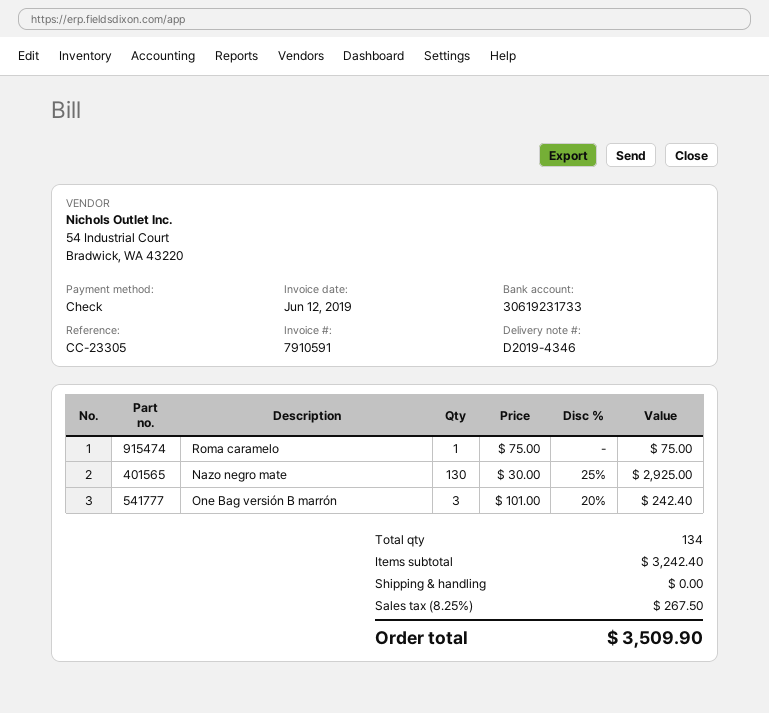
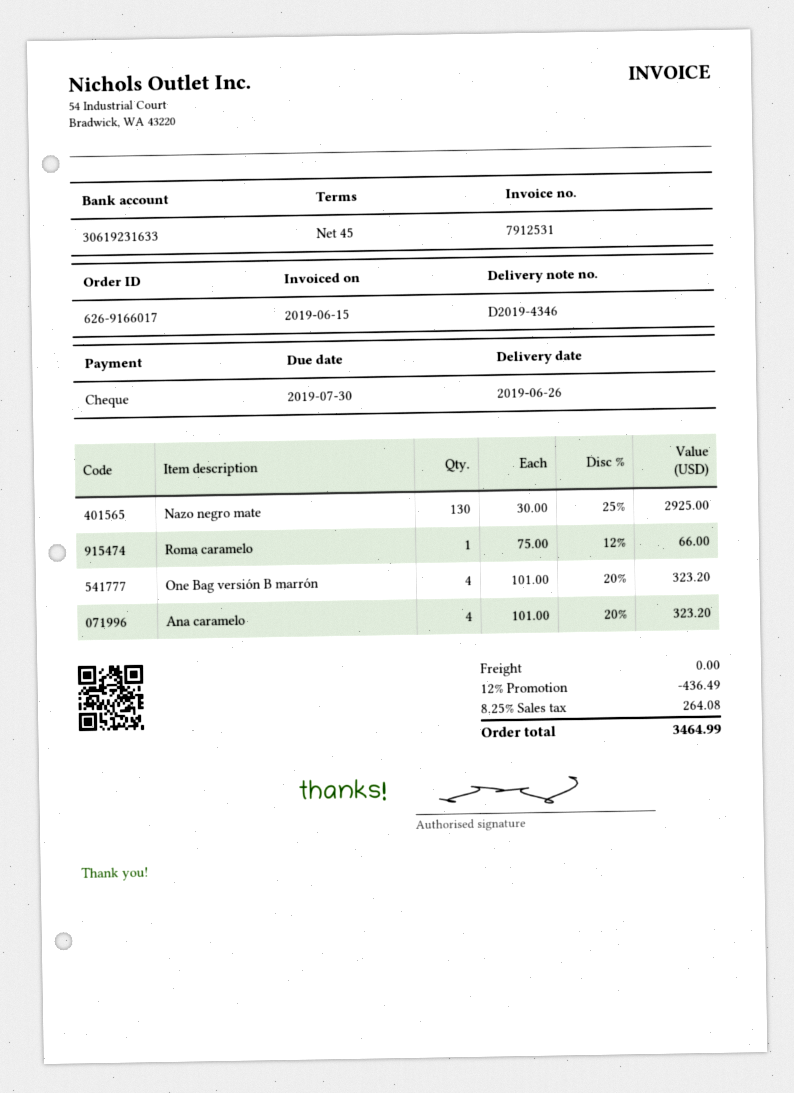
invoice number: 7910591 -> 7912531
invoice date: 2019-06-12 -> 2019-06-15
bank account: 30619231733 -> 30619231633
Roma caramelo: 1 x 75.00 = 75.00 -> 1 x 75.00 - 12% = 66.00
One Bag versión B marrón: 3 x 101.00 - 20% = 242.40 -> 4 x 101.00 - 20% = 323.20
Ana caramelo: none -> 4 x 101.00 - 20% = 323.20
discount: none -> 12% = 436.49
tax: 8.25% = 267.50 -> 8.25% = 264.08
total: 3509.90 -> 3464.99

